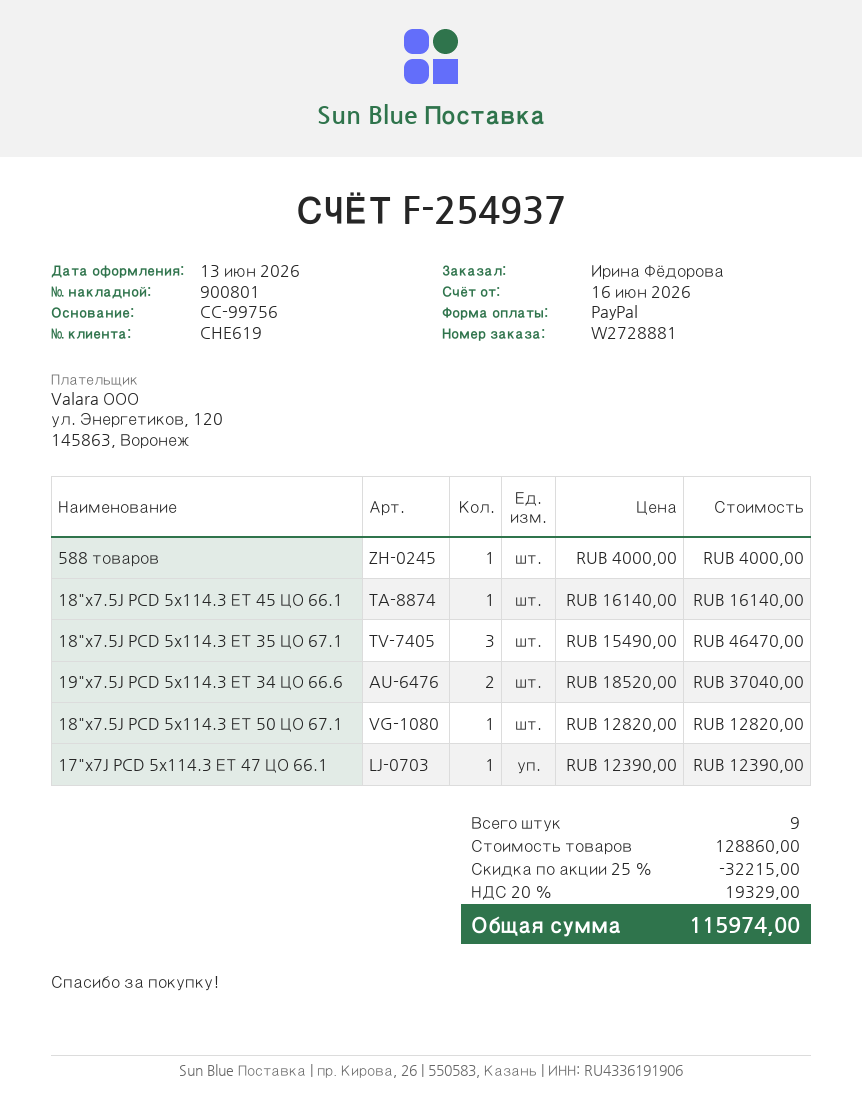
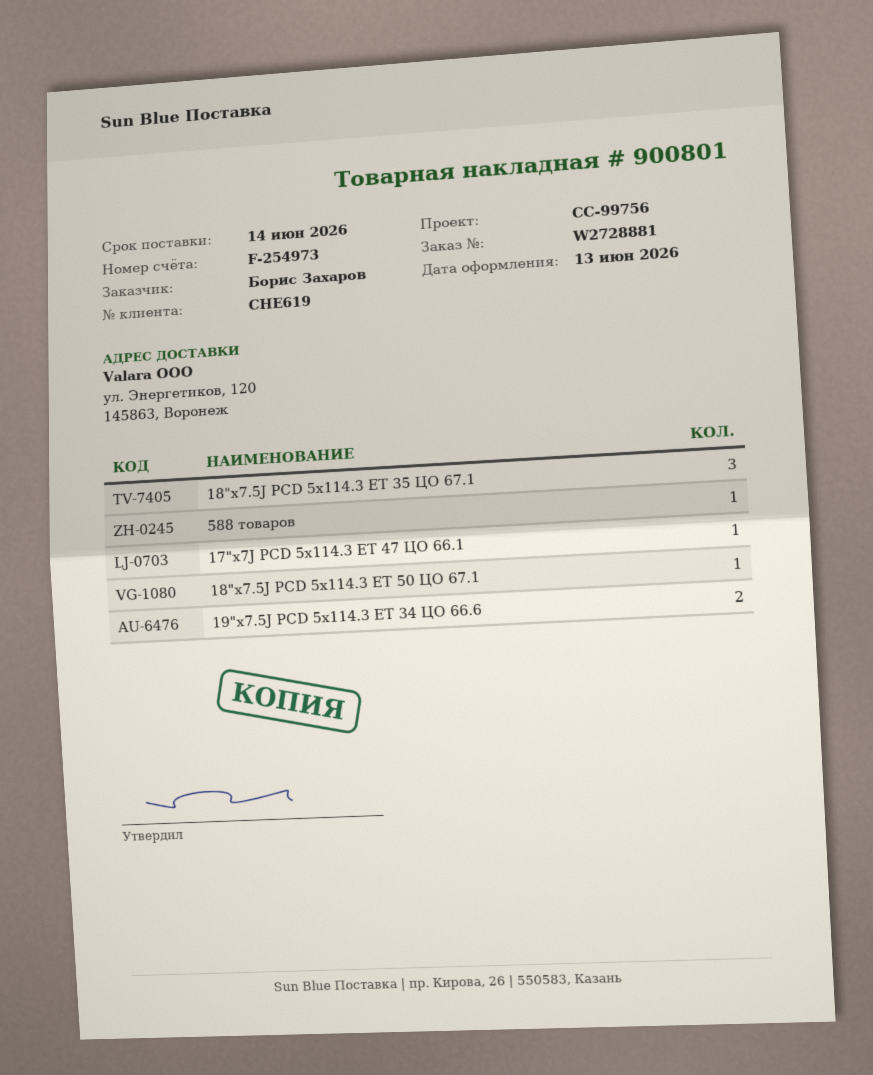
invoice number: F-254937 -> F-254973
ordered by: Ирина Фёдорова -> Борис Захаров
18"x7.5J PCD 5x114.3 ЕТ 45 ЦО 66.1: 1 -> none

